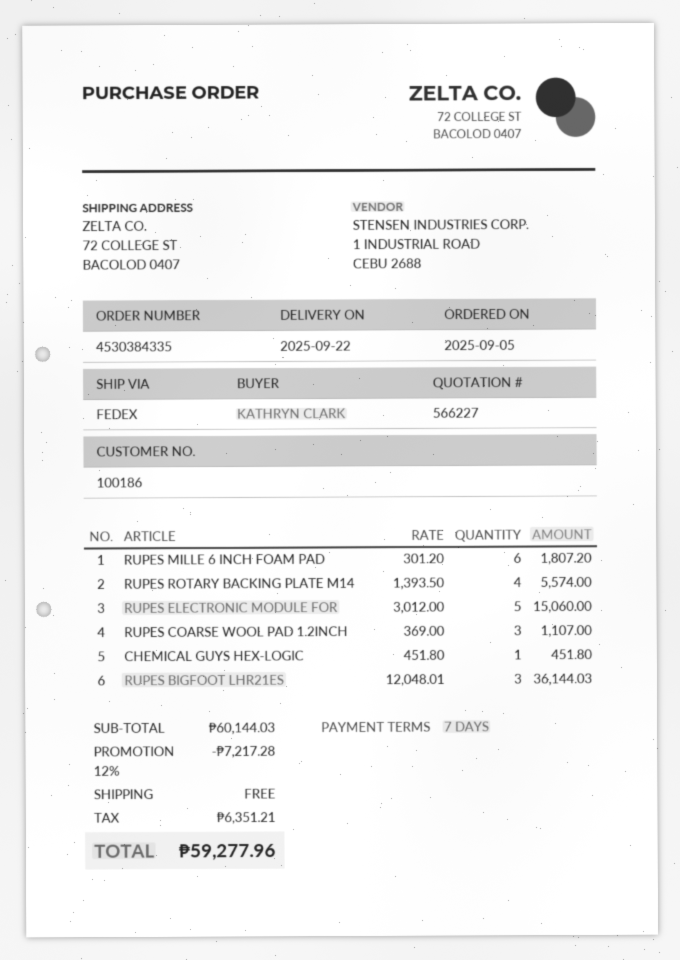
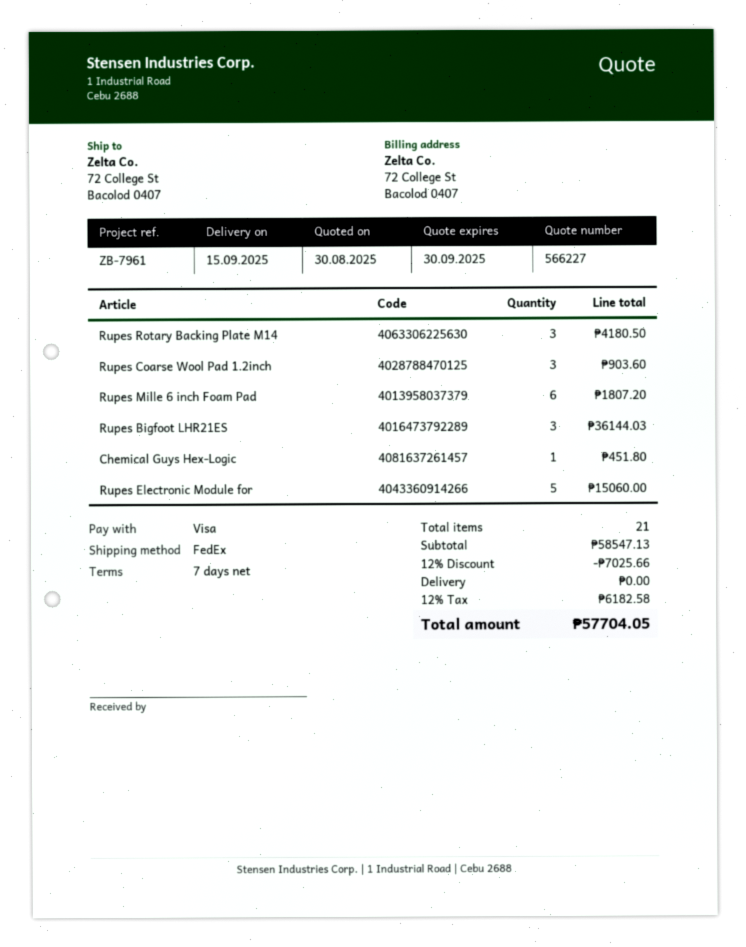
delivery date: 2025-09-22 -> 2025-09-15
RUPES ROTARY BACKING PLATE M14: 4 for 5574.00 -> 3 for 4180.50
RUPES COARSE WOOL PAD 1.2INCH: 3 for 1107.00 -> 3 for 903.60
subtotal: 60144.03 -> 58547.13
discount: 12% = 7217.28 -> 12% = 7025.66
tax: 6351.21 -> 6182.58
total: 59277.96 -> 57704.05

